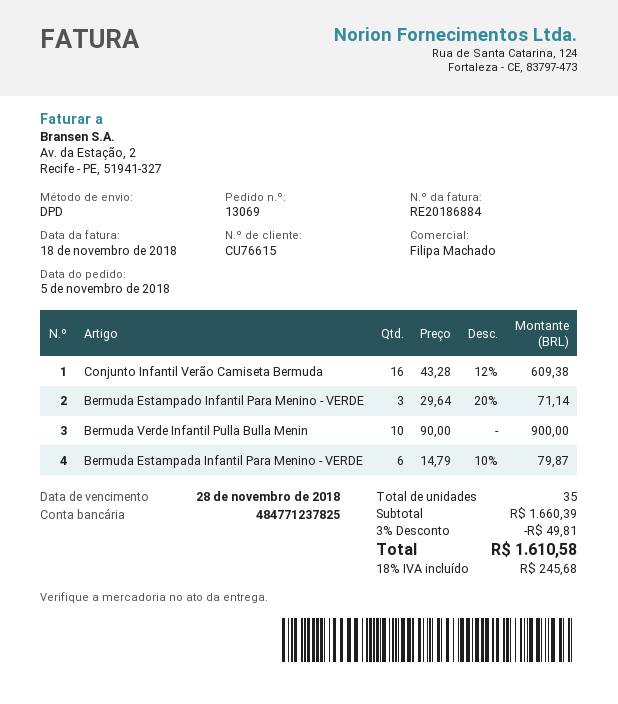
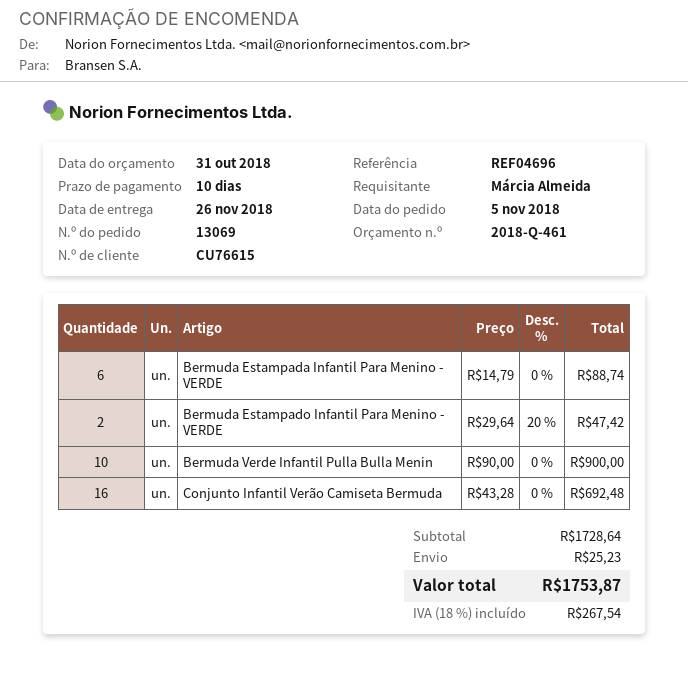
Conjunto Infantil Verão Camiseta Bermuda: 16 x 43.28 - 12% = 609.38 -> 16 x 43.28 = 692.48
Bermuda Estampado Infantil Para Menino - VERDE: 3 x 29.64 - 20% = 71.14 -> 2 x 29.64 - 20% = 47.42
Bermuda Estampada Infantil Para Menino - VERDE: 6 x 14.79 - 10% = 79.87 -> 6 x 14.79 = 88.74
subtotal: 1660.39 -> 1728.64
discount: 3% = 49.81 -> none
shipping: none -> 25.23
tax: 18% = 245.68 -> 18% = 267.54
total: 1610.58 -> 1753.87

